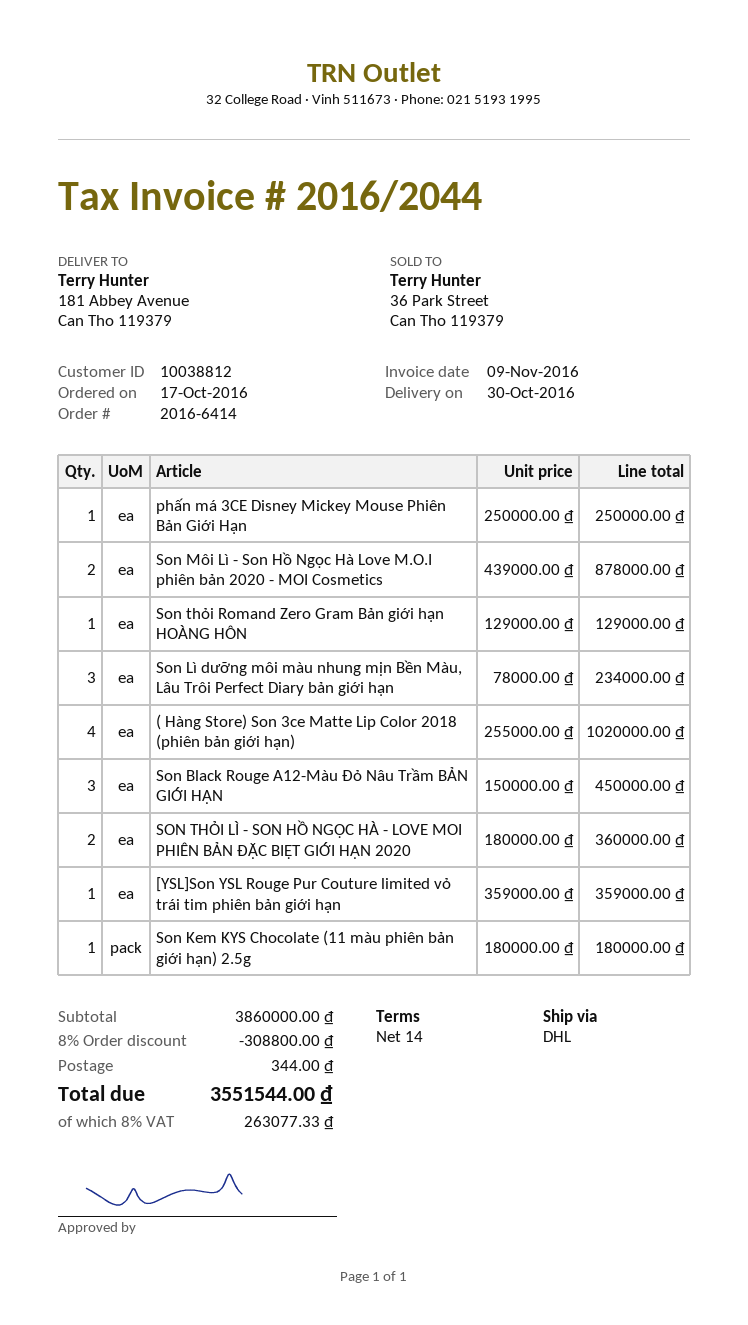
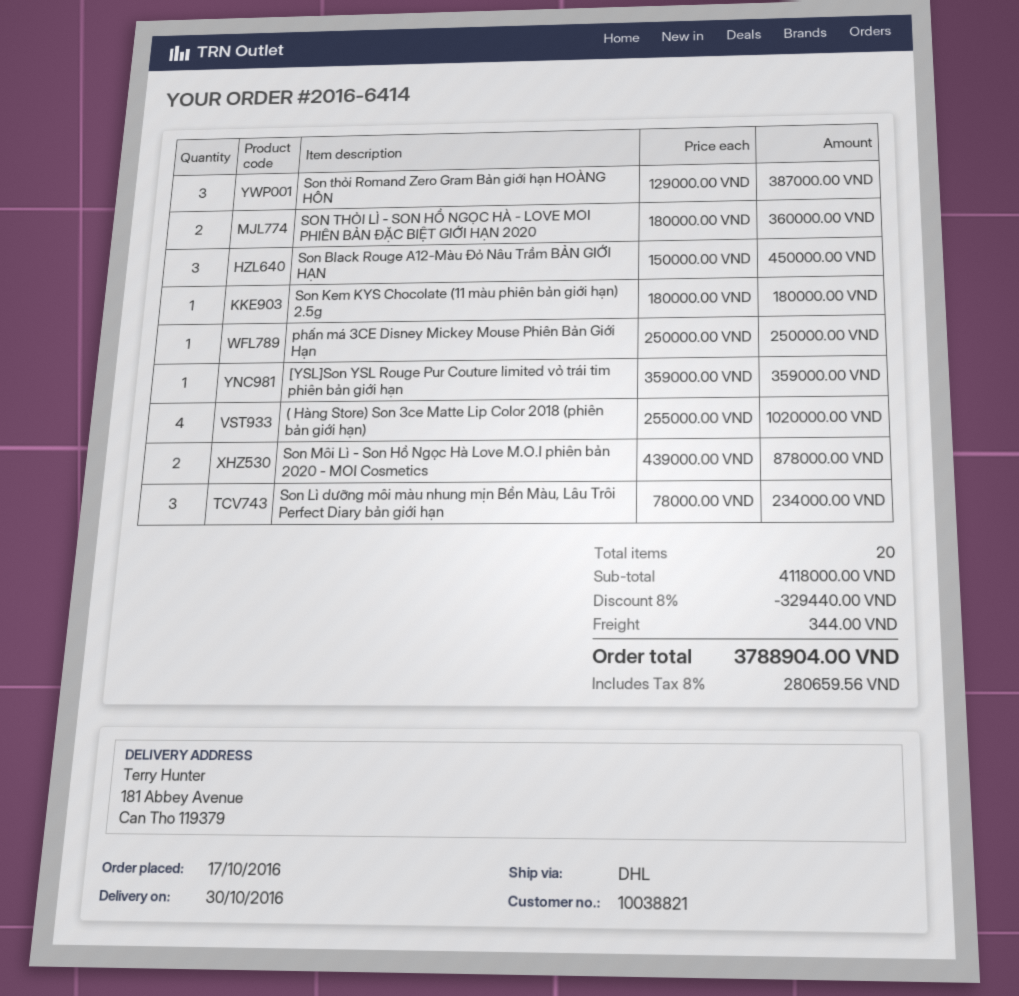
customer number: 10038812 -> 10038821
Son thỏi Romand Zero Gram Bản giới hạn HOÀNG HÔN: 1 x 129000.00 = 129000.00 -> 3 x 129000.00 = 387000.00
subtotal: 3860000.00 -> 4118000.00
discount: 8% = 308800.00 -> 8% = 329440.00
tax: 8% = 263077.33 -> 8% = 280659.56
total: 3551544.00 -> 3788904.00

